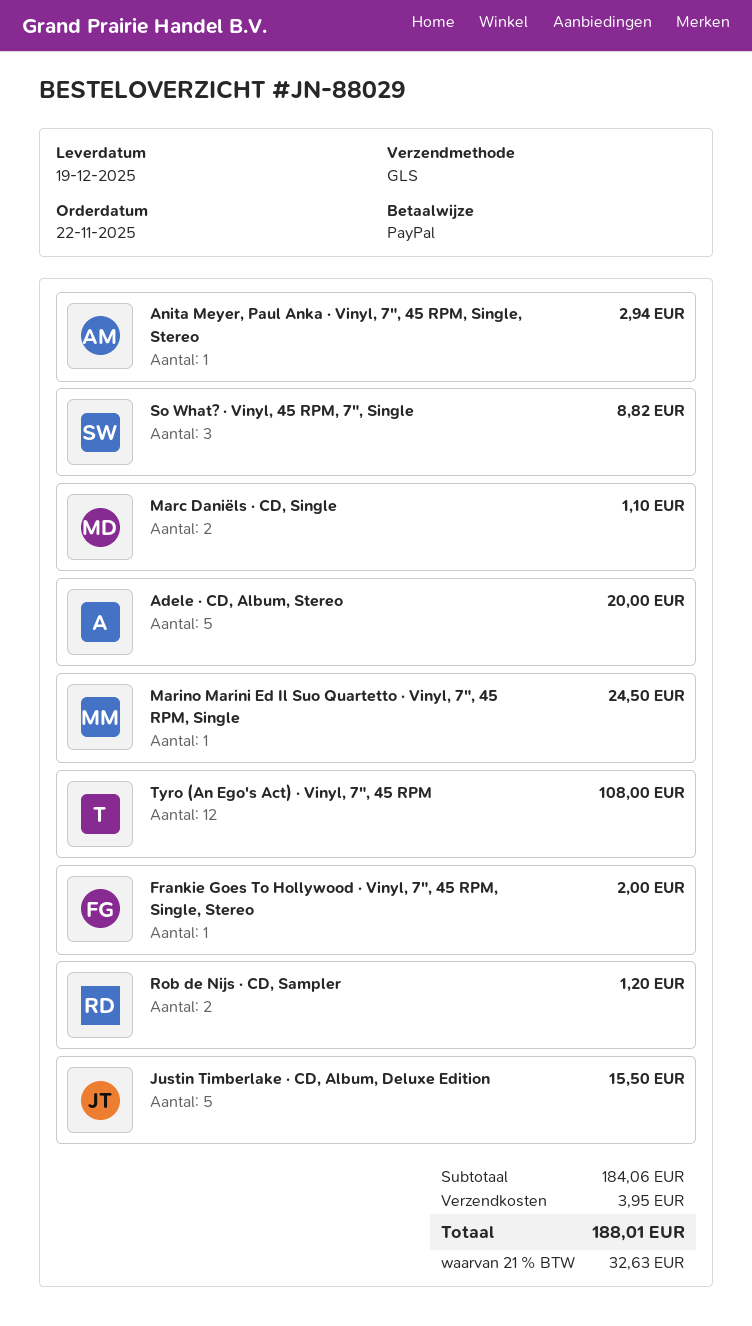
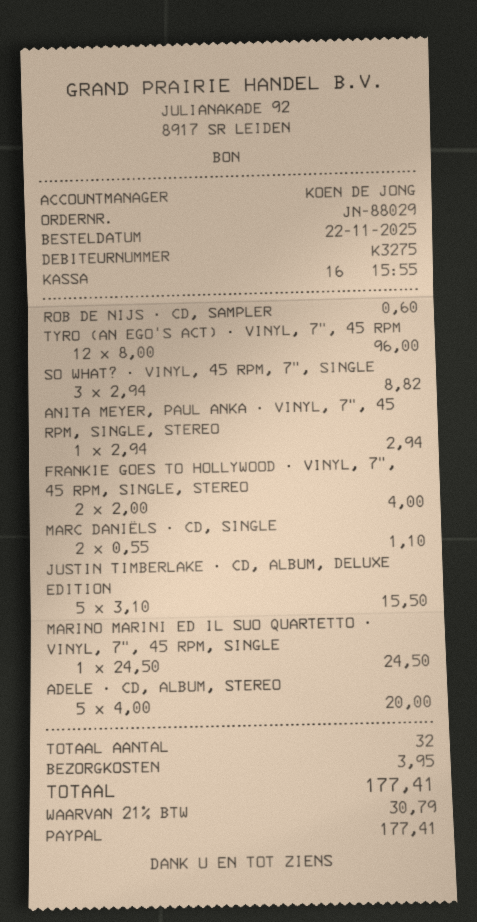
Tyro (An Ego's Act) · Vinyl, 7", 45 RPM: 12 for 108.00 -> 12 for 96.00
Frankie Goes To Hollywood · Vinyl, 7", 45 RPM, Single, Stereo: 1 for 2.00 -> 2 for 4.00
Rob de Nijs · CD, Sampler: 2 for 1.20 -> 1 for 0.60
tax: 21% = 32.63 -> 21% = 30.79
total: 188.01 -> 177.41

